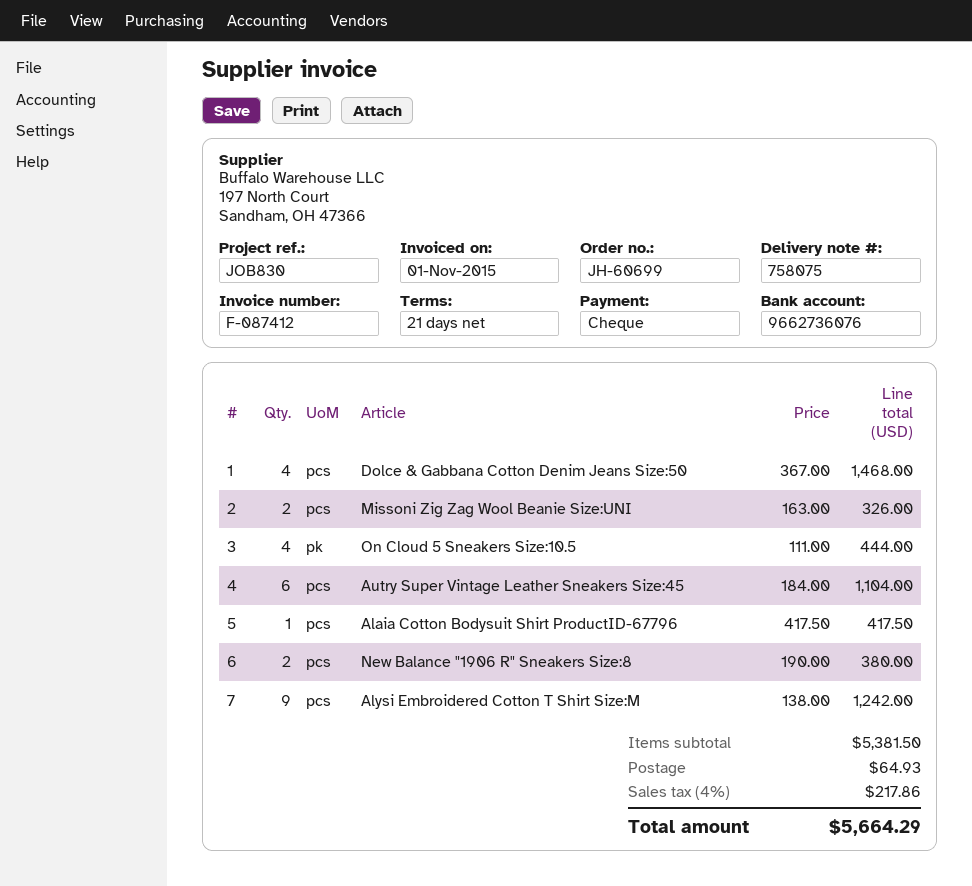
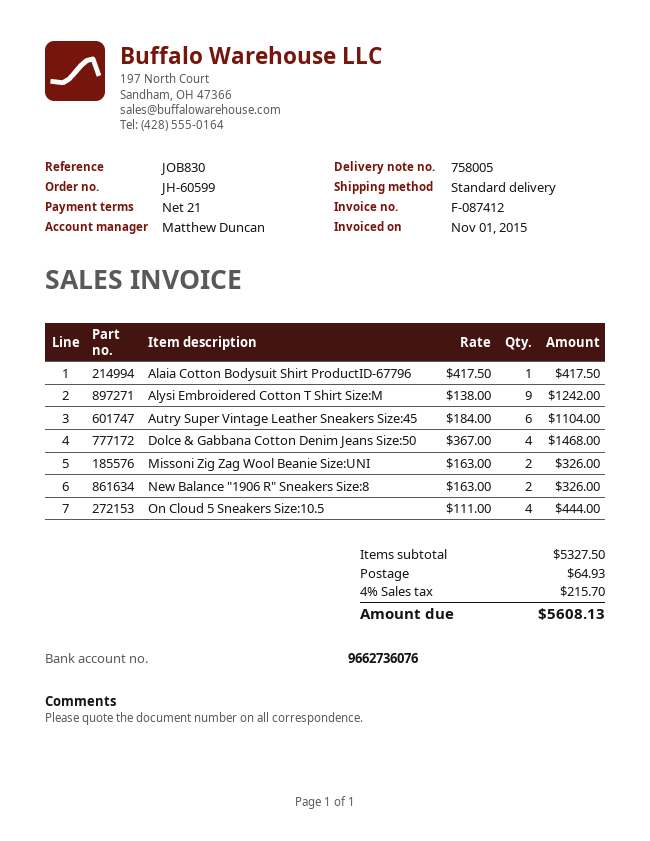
order number: JH-60699 -> JH-60599
delivery note number: 758075 -> 758005
New Balance "1906 R" Sneakers Size:8: 2 x 190.00 = 380.00 -> 2 x 163.00 = 326.00
subtotal: 5381.50 -> 5327.50
tax: 4% = 217.86 -> 4% = 215.70
total: 5664.29 -> 5608.13

